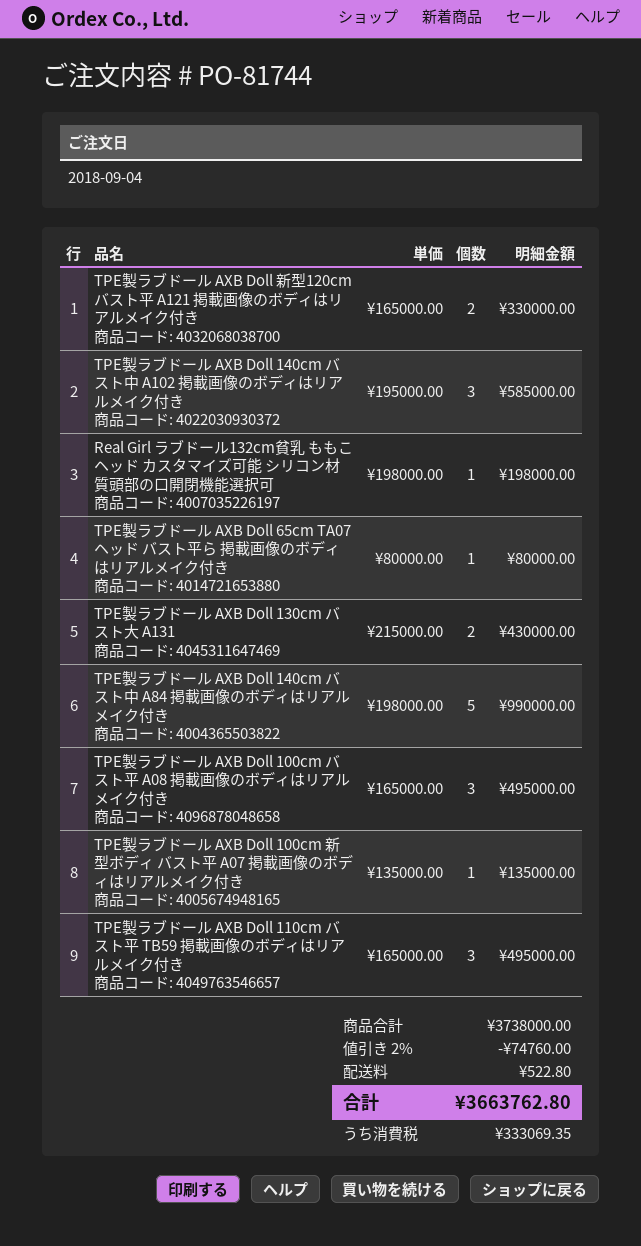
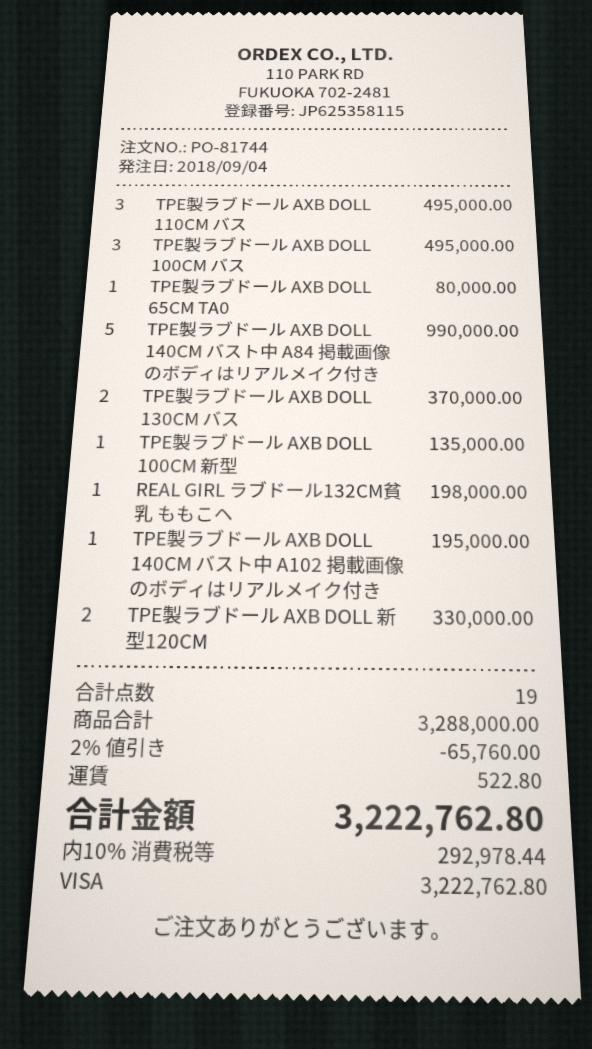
TPE製ラブドール AXB Doll 140cm バスト中 A102 掲載画像のボディはリアルメイク付き: 3 for 585000.00 -> 1 for 195000.00
TPE製ラブドール AXB Doll 130cm バスト大 A131: 2 for 430000.00 -> 2 for 370000.00
subtotal: 3738000.00 -> 3288000.00
discount: 2% = 74760.00 -> 2% = 65760.00
tax: 333069.35 -> 292978.44
total: 3663762.80 -> 3222762.80

